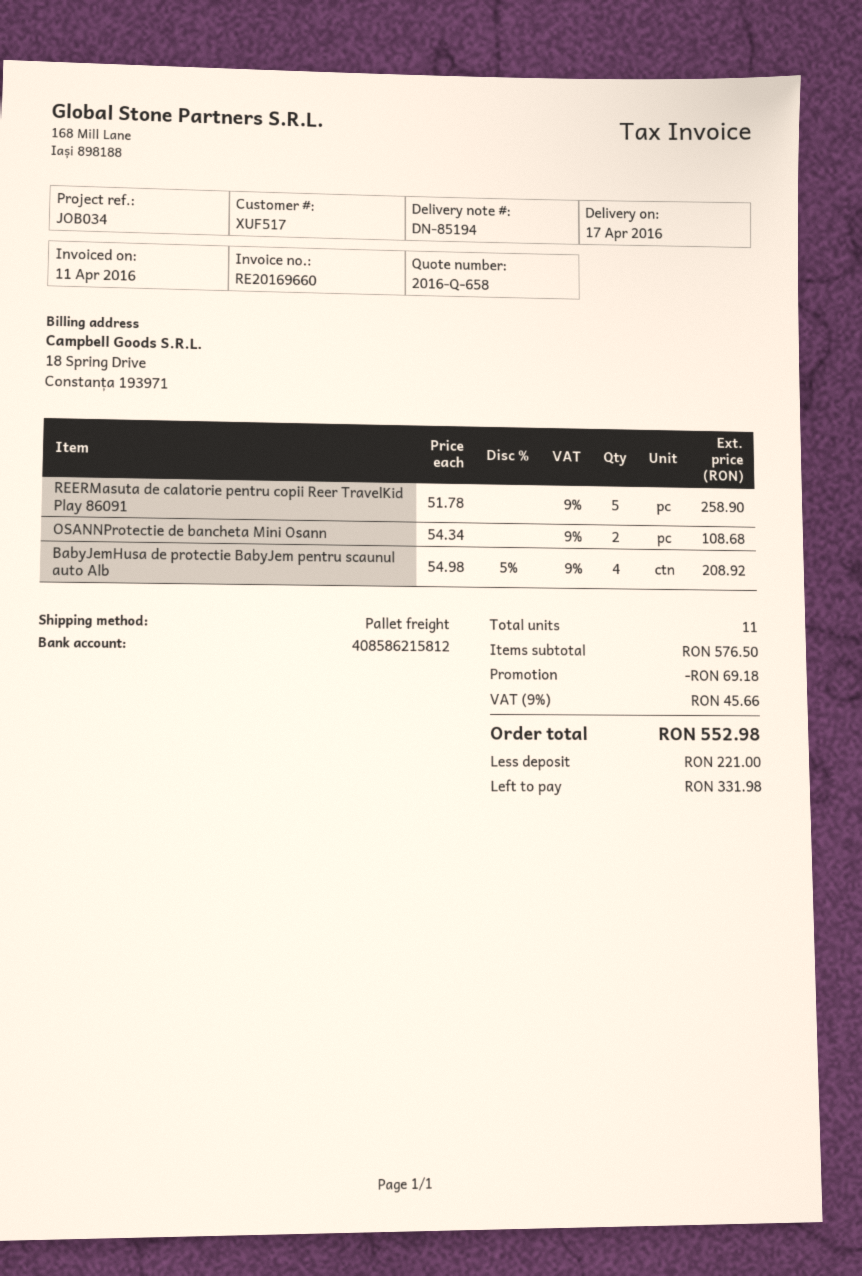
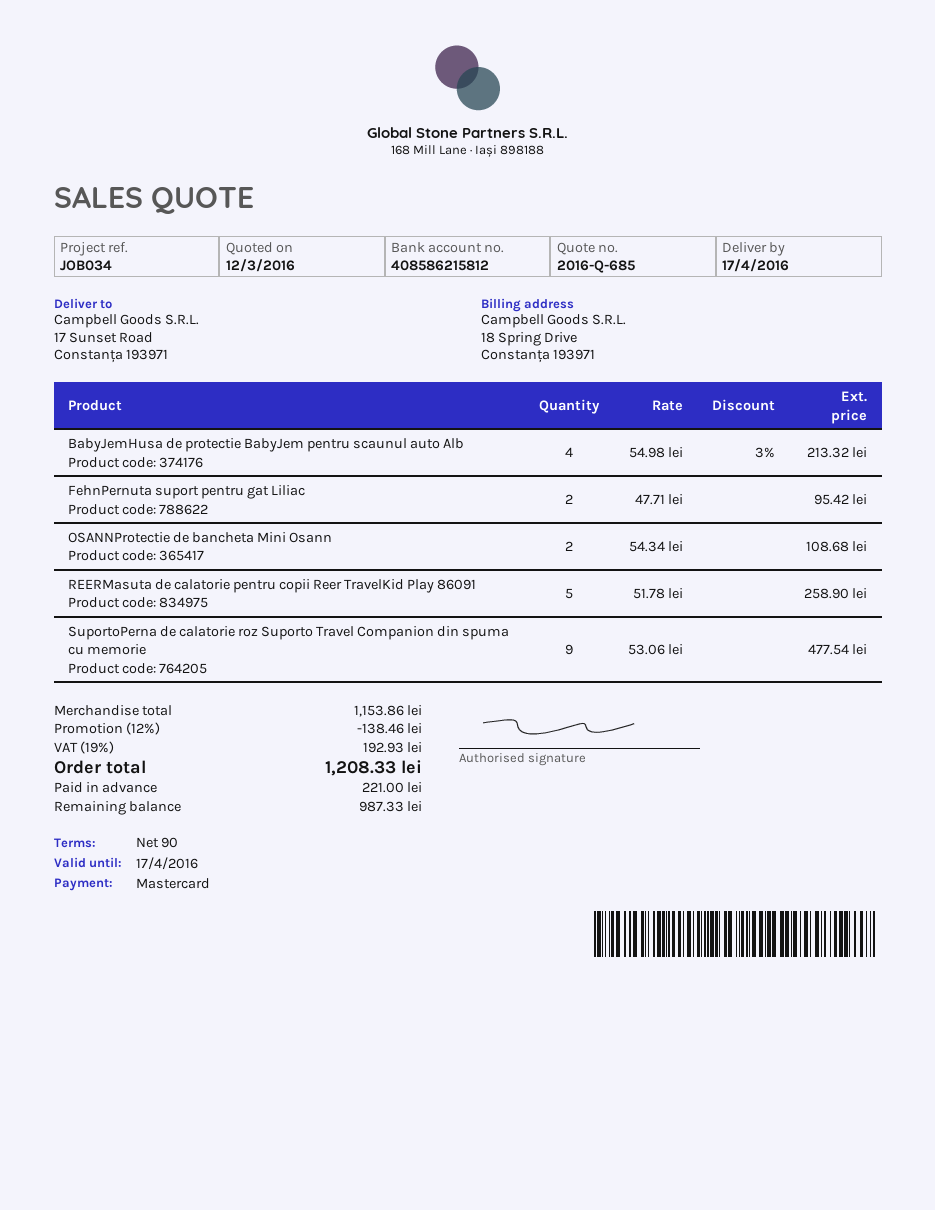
quote number: 2016-Q-658 -> 2016-Q-685
BabyJemHusa de protectie BabyJem pentru scaunul auto Alb: 4 x 54.98 - 5% = 208.92 -> 4 x 54.98 - 3% = 213.32
FehnPernuta suport pentru gat Liliac: none -> 2 x 47.71 = 95.42
SuportoPerna de calatorie roz Suporto Travel Companion din spuma cu memorie: none -> 9 x 53.06 = 477.54
subtotal: 576.50 -> 1153.86
discount: 69.18 -> 138.46
tax: 9% = 45.66 -> 19% = 192.93
total: 552.98 -> 1208.33
balance: 331.98 -> 987.33

